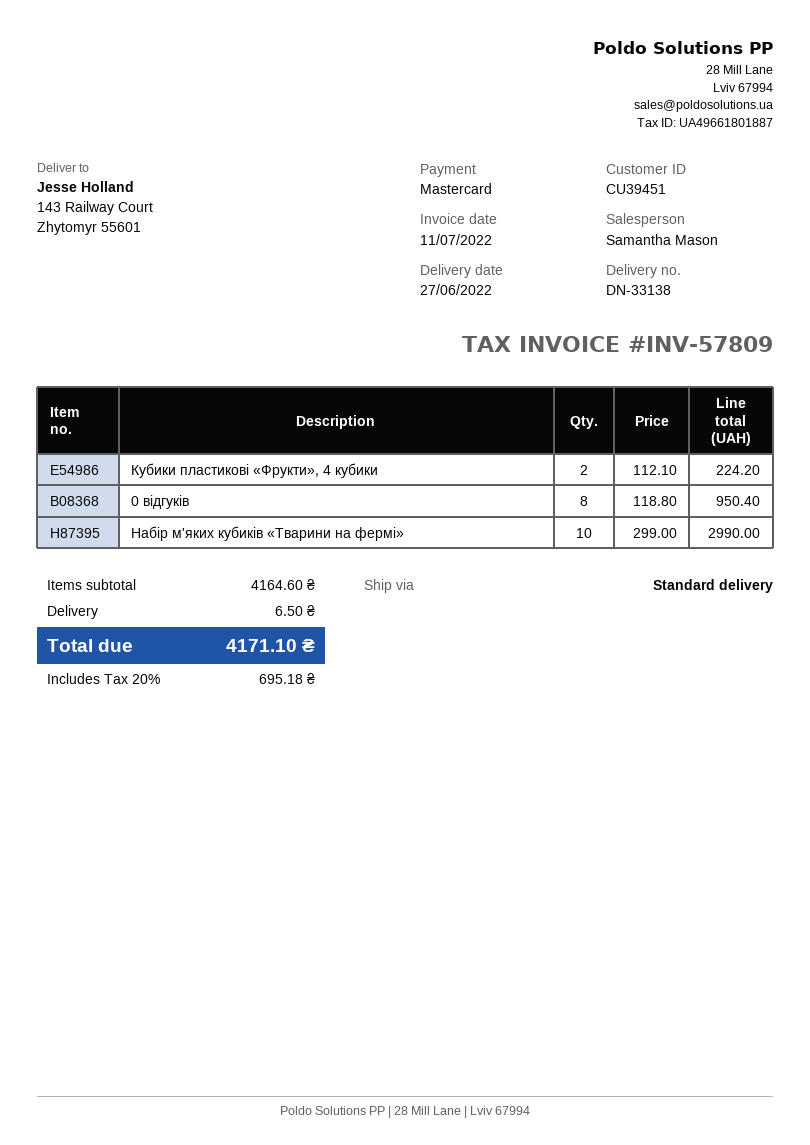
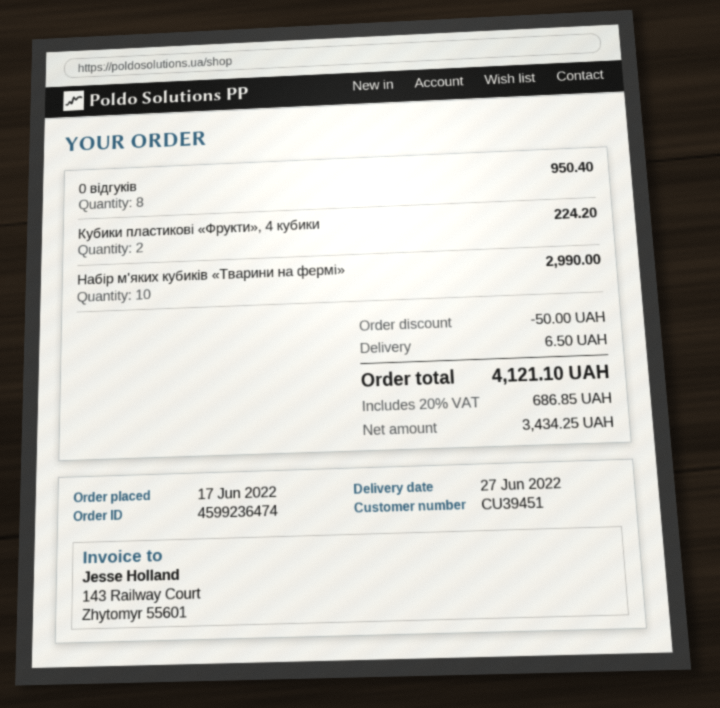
discount: none -> 50.00
tax: 20% = 695.18 -> 20% = 686.85
total: 4171.10 -> 4121.10

